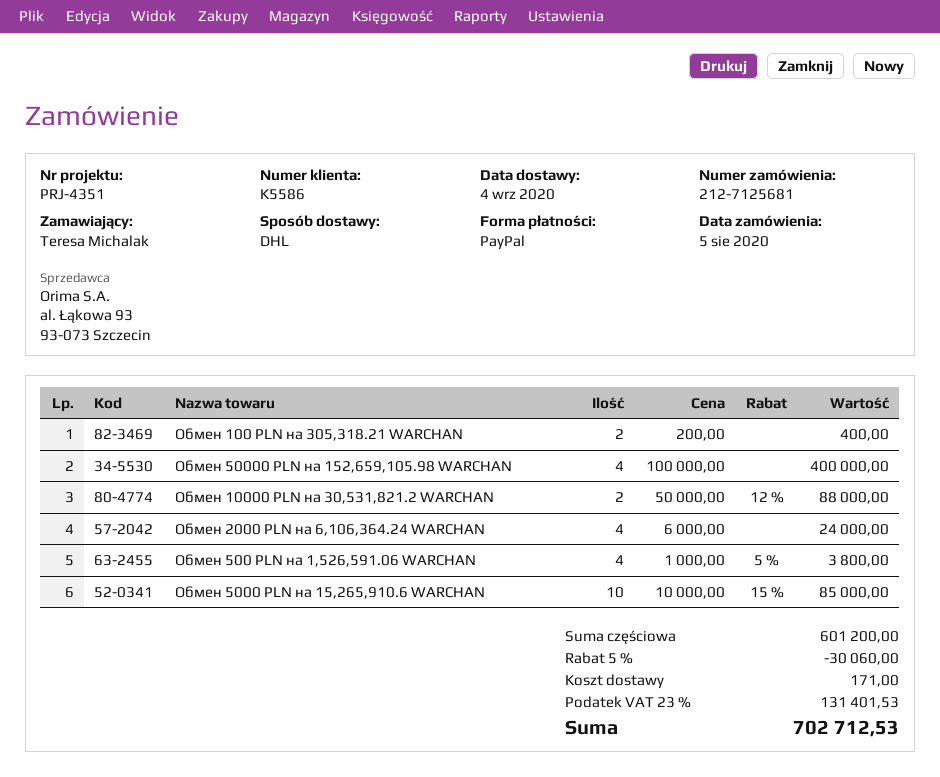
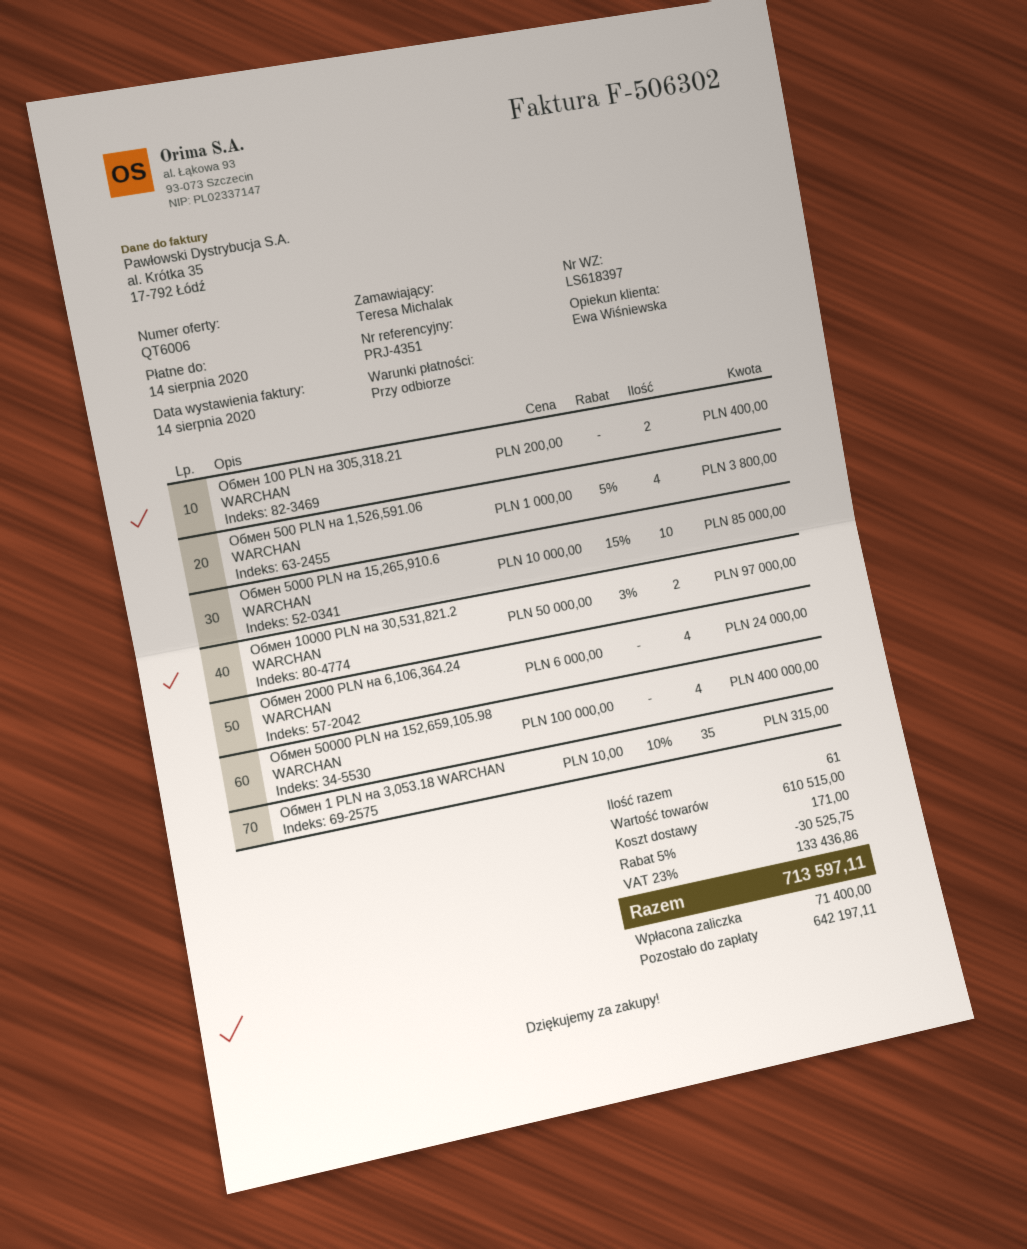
Обмен 10000 PLN на 30,531,821.2 WARCHAN: 2 x 50000.00 - 12% = 88000.00 -> 2 x 50000.00 - 3% = 97000.00
Обмен 1 PLN на 3,053.18 WARCHAN: none -> 35 x 10.00 - 10% = 315.00
subtotal: 601200.00 -> 610515.00
discount: 5% = 30060.00 -> 5% = 30525.75
tax: 23% = 131401.53 -> 23% = 133436.86
total: 702712.53 -> 713597.11

